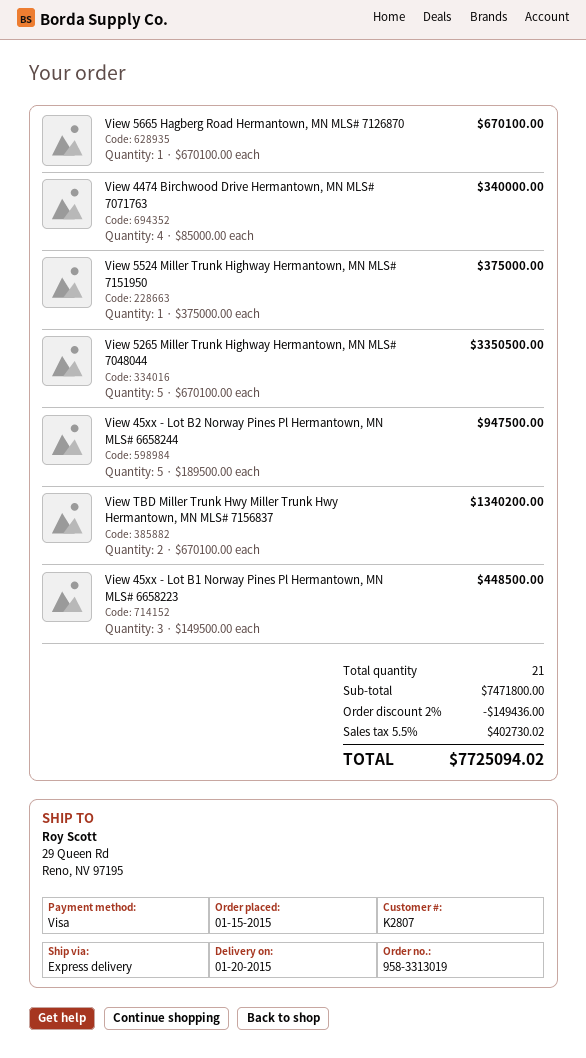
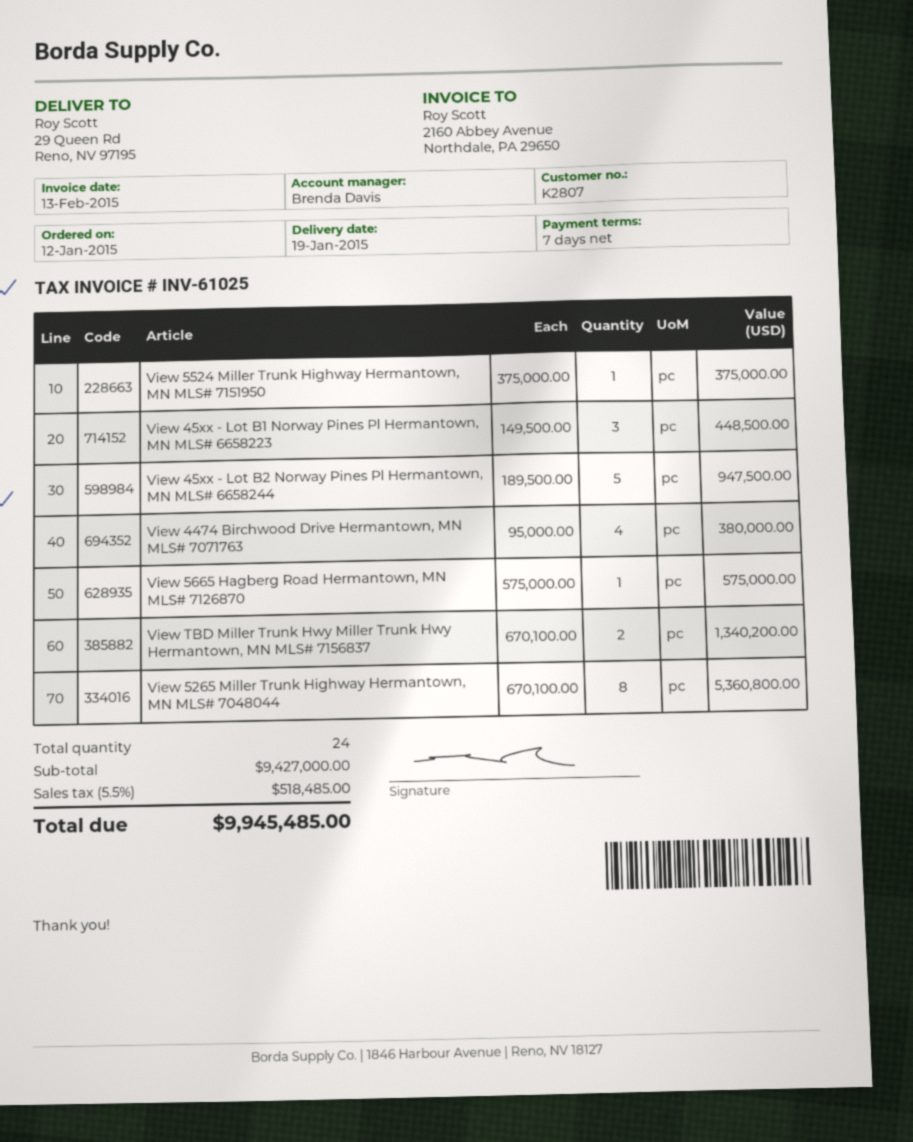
order date: 2015-01-15 -> 2015-01-12
delivery date: 2015-01-20 -> 2015-01-19
View 5665 Hagberg Road Hermantown, MN MLS# 7126870: 1 x 670100.00 = 670100.00 -> 1 x 575000.00 = 575000.00
View 4474 Birchwood Drive Hermantown, MN MLS# 7071763: 4 x 85000.00 = 340000.00 -> 4 x 95000.00 = 380000.00
View 5265 Miller Trunk Highway Hermantown, MN MLS# 7048044: 5 x 670100.00 = 3350500.00 -> 8 x 670100.00 = 5360800.00
total quantity: 21 -> 24
subtotal: 7471800.00 -> 9427000.00
discount: 2% = 149436.00 -> none
tax: 5.5% = 402730.02 -> 5.5% = 518485.00
total: 7725094.02 -> 9945485.00

